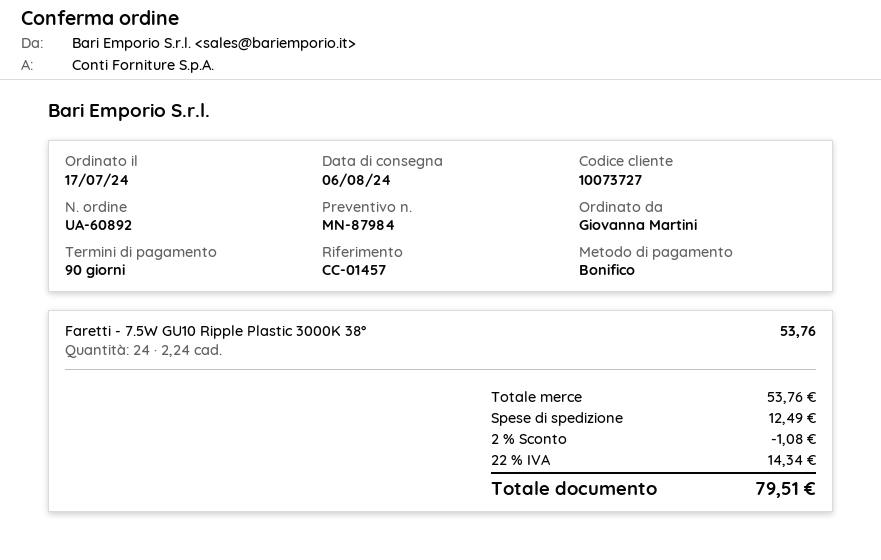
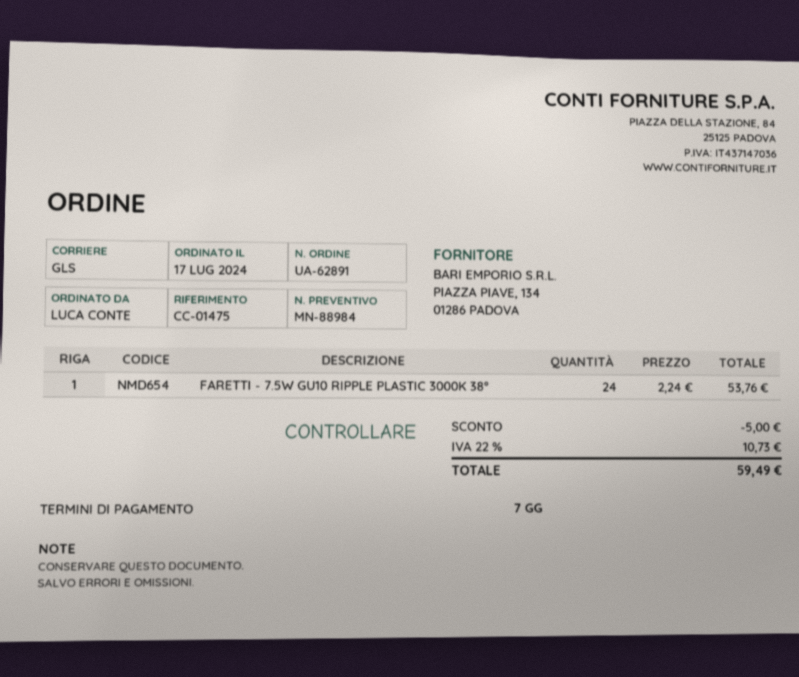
quote number: MN-87984 -> MN-88984
order number: UA-60892 -> UA-62891
payment terms: 90 days -> 7 days
reference: CC-01457 -> CC-01475
ordered by: Giovanna Martini -> LUCA CONTE
discount: 1.08 -> 5.00
shipping: 12.49 -> none
tax: 22% = 14.34 -> 22% = 10.73
total: 79.51 -> 59.49

